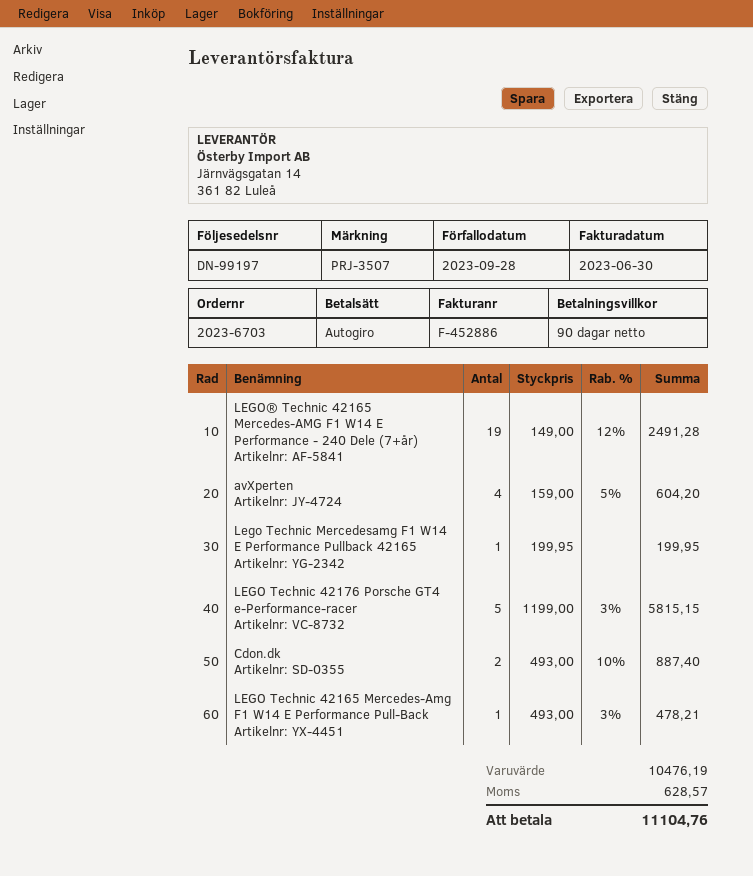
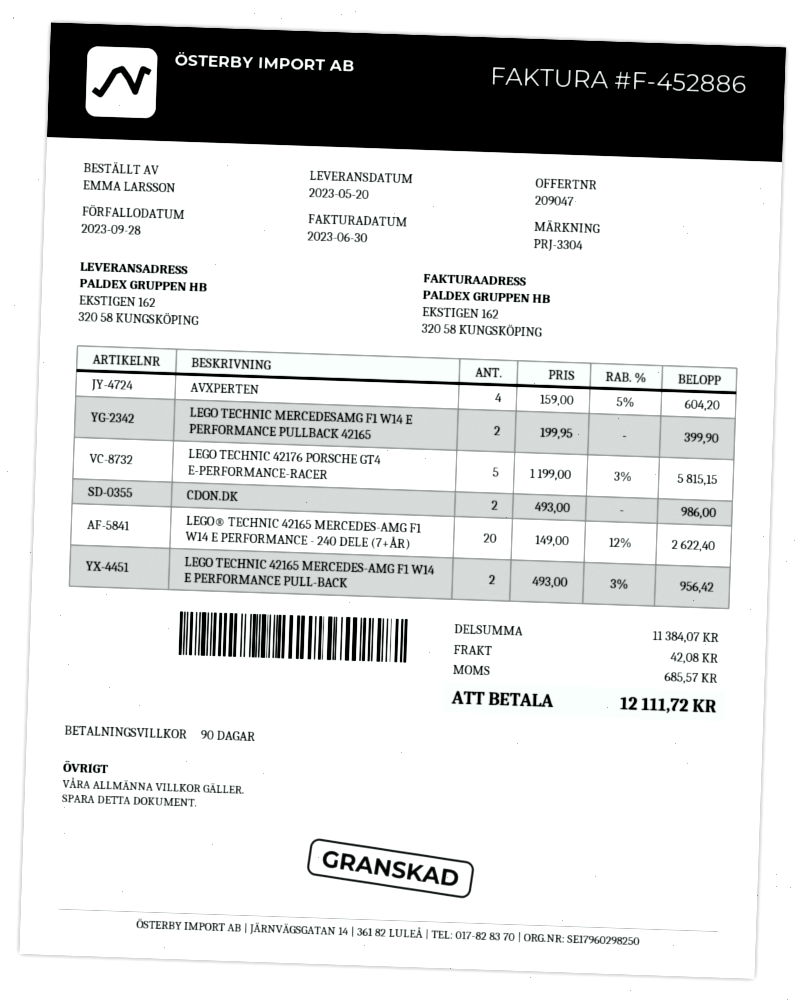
reference: PRJ-3507 -> PRJ-3304
LEGO® Technic 42165 Mercedes-AMG F1 W14 E Performance - 240 Dele (7+år): 19 x 149.00 - 12% = 2491.28 -> 20 x 149.00 - 12% = 2622.40
Lego Technic Mercedesamg F1 W14 E Performance Pullback 42165: 1 x 199.95 = 199.95 -> 2 x 199.95 = 399.90
Cdon.dk: 2 x 493.00 - 10% = 887.40 -> 2 x 493.00 = 986.00
LEGO Technic 42165 Mercedes-Amg F1 W14 E Performance Pull-Back: 1 x 493.00 - 3% = 478.21 -> 2 x 493.00 - 3% = 956.42
subtotal: 10476.19 -> 11384.07
shipping: none -> 42.08
tax: 628.57 -> 685.57
total: 11104.76 -> 12111.72

